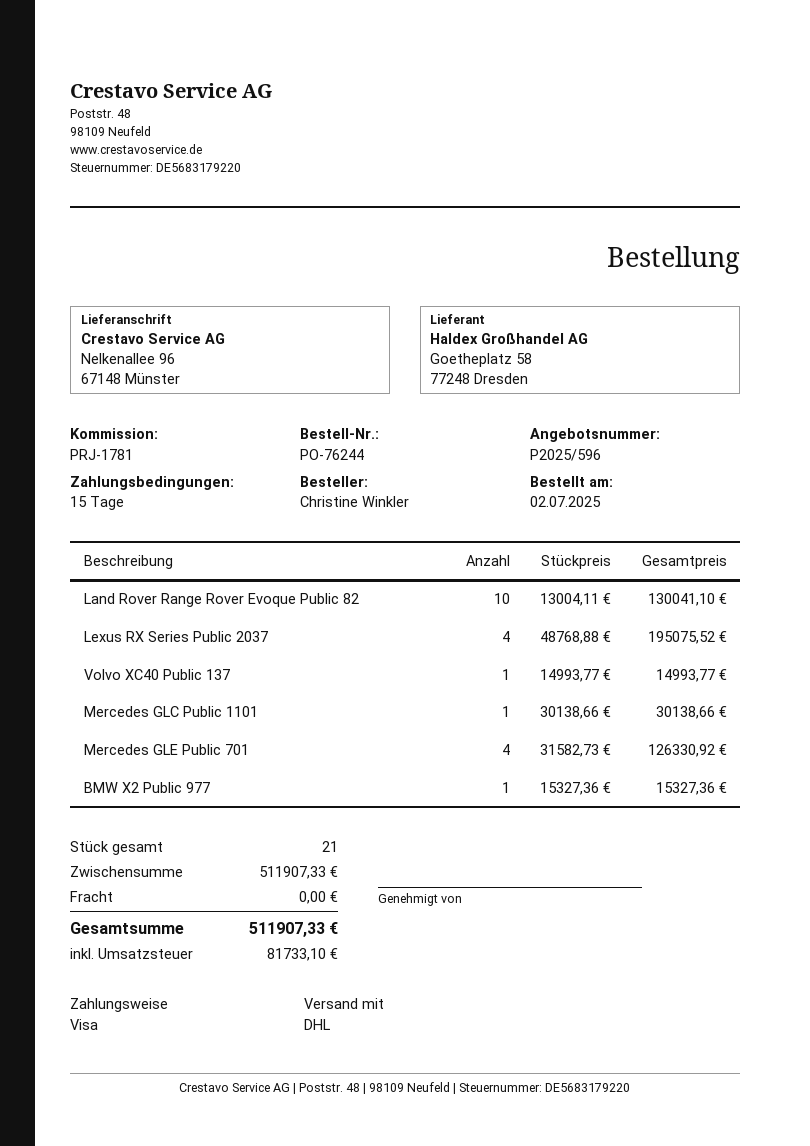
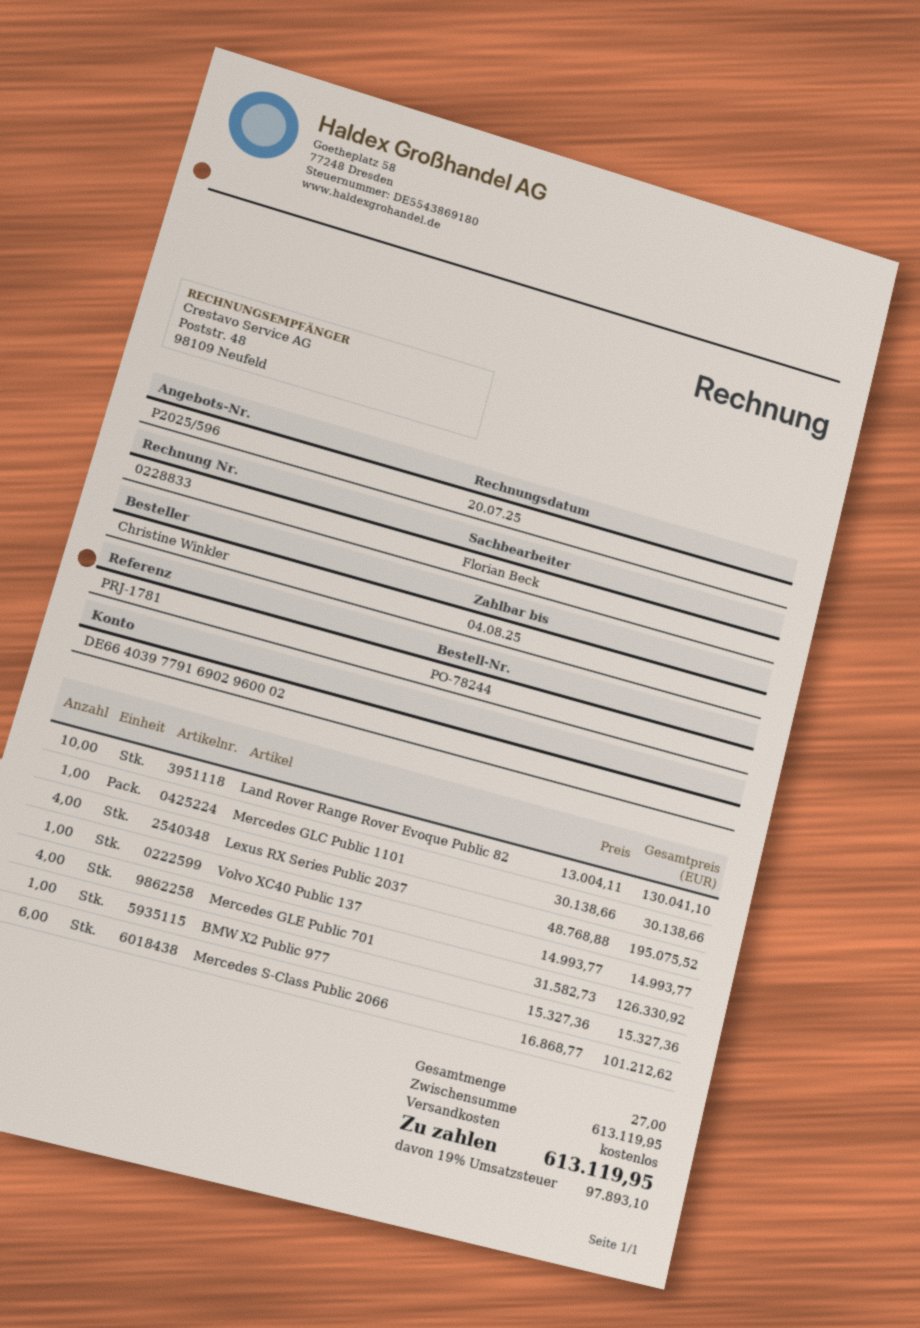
order number: PO-76244 -> PO-78244
Mercedes S-Class Public 2066: none -> 6 x 16868.77 = 101212.62
total quantity: 21 -> 27
subtotal: 511907.33 -> 613119.95
tax: 81733.10 -> 97893.10
total: 511907.33 -> 613119.95

